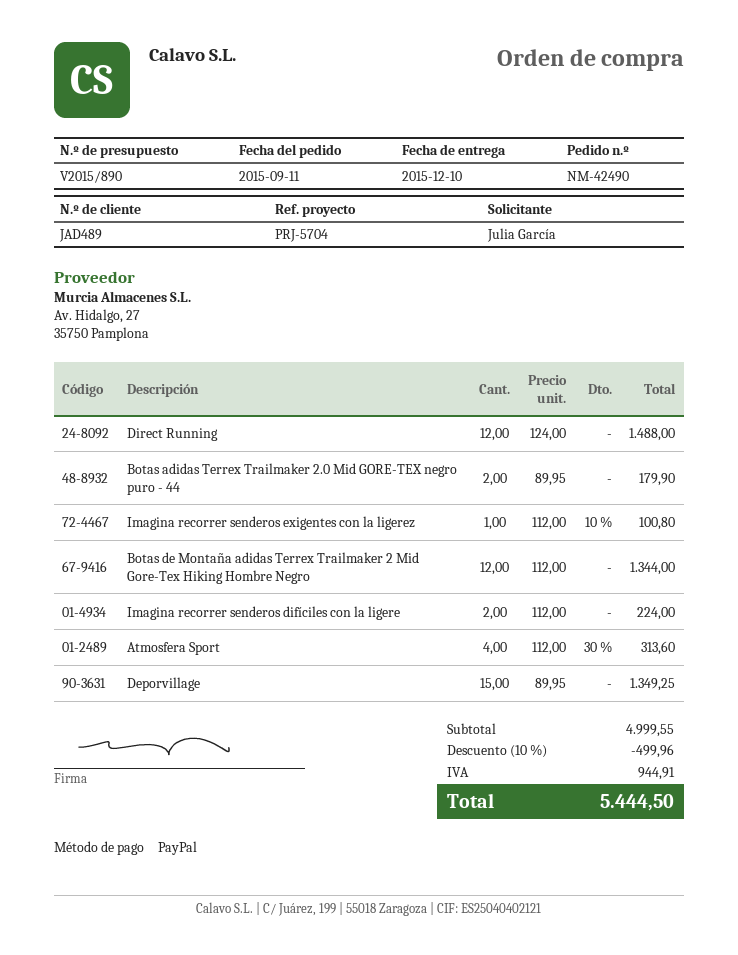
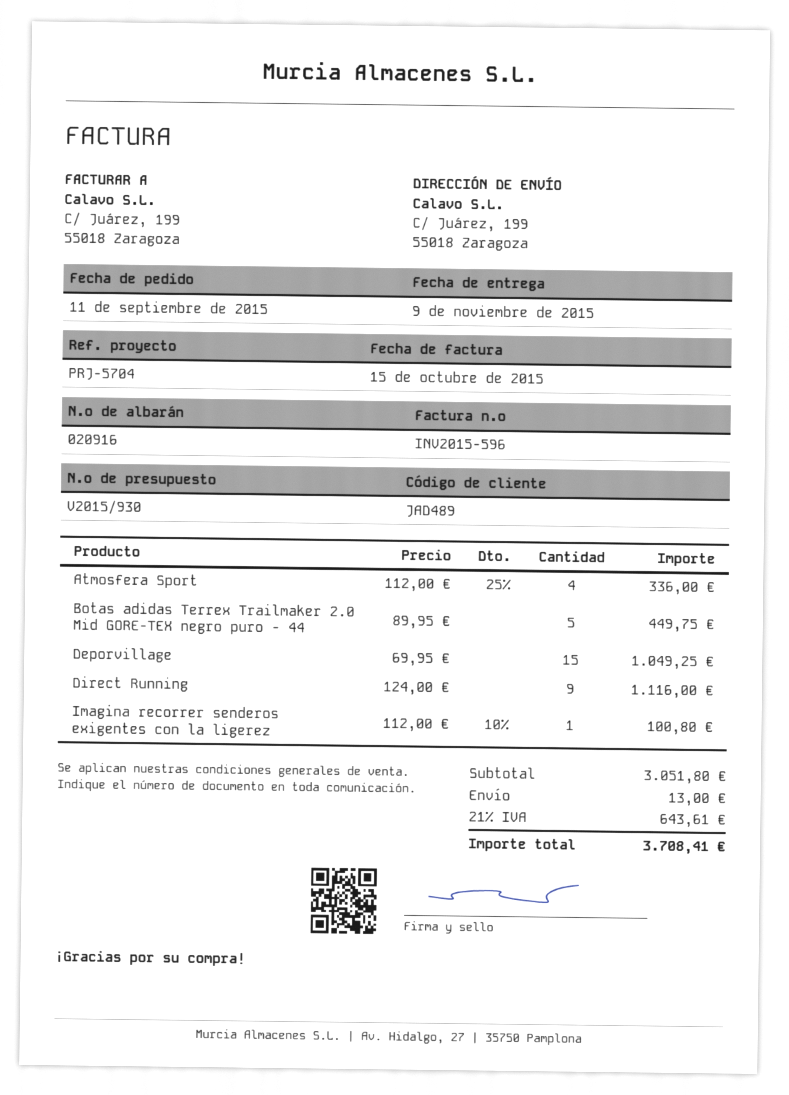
quote number: V2015/890 -> V2015/930
delivery date: 2015-12-10 -> 2015-11-09
Direct Running: 12 x 124.00 = 1488.00 -> 9 x 124.00 = 1116.00
Botas adidas Terrex Trailmaker 2.0 Mid GORE-TEX negro puro - 44: 2 x 89.95 = 179.90 -> 5 x 89.95 = 449.75
Botas de Montaña adidas Terrex Trailmaker 2 Mid Gore-Tex Hiking Hombre Negro: 12 x 112.00 = 1344.00 -> none
Imagina recorrer senderos difíciles con la ligere: 2 x 112.00 = 224.00 -> none
Atmosfera Sport: 4 x 112.00 - 30% = 313.60 -> 4 x 112.00 - 25% = 336.00
Deporvillage: 15 x 89.95 = 1349.25 -> 15 x 69.95 = 1049.25
subtotal: 4999.55 -> 3051.80
discount: 10% = 499.96 -> none
shipping: none -> 13.00
tax: 944.91 -> 643.61
total: 5444.50 -> 3708.41

